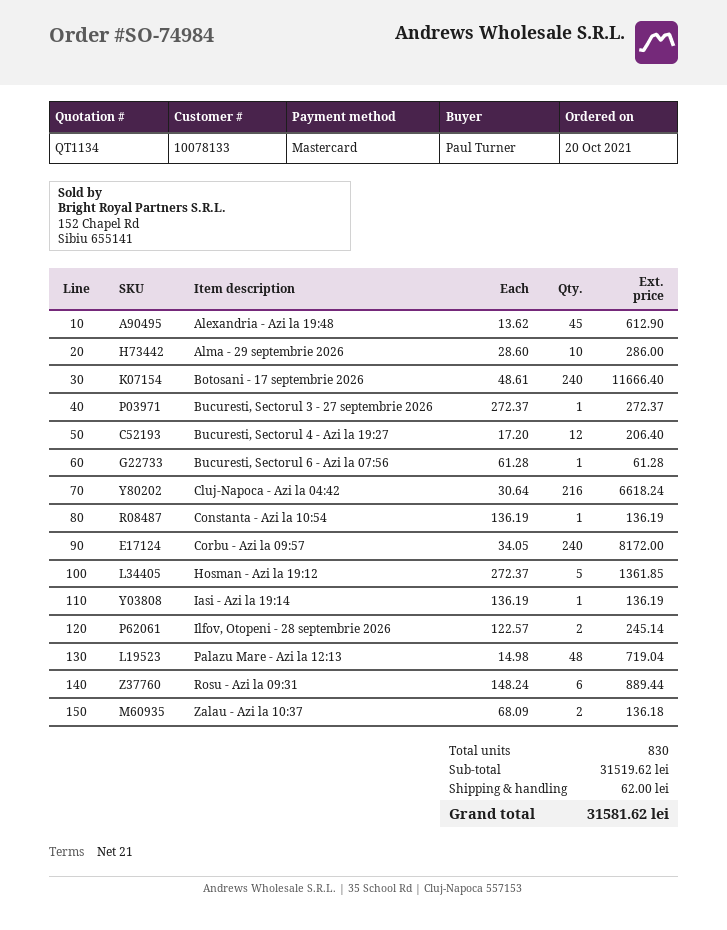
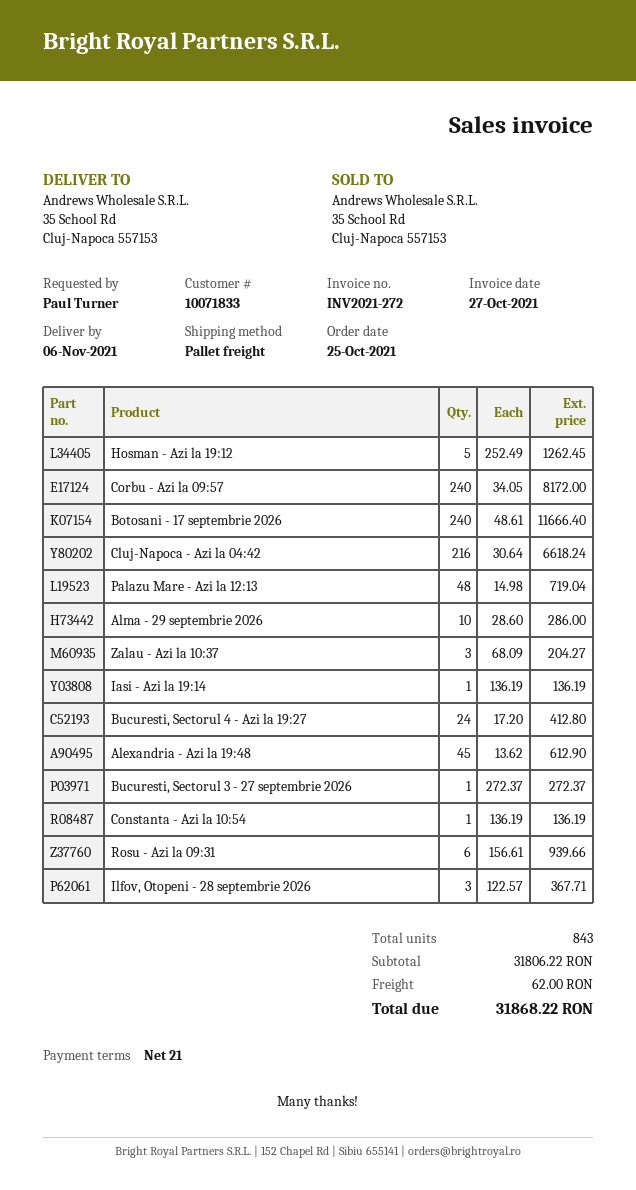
order date: 2021-10-20 -> 2021-10-25
customer number: 10078133 -> 10071833
Bucuresti, Sectorul 4 - Azi la 19:27: 12 x 17.20 = 206.40 -> 24 x 17.20 = 412.80
Bucuresti, Sectorul 6 - Azi la 07:56: 1 x 61.28 = 61.28 -> none
Hosman - Azi la 19:12: 5 x 272.37 = 1361.85 -> 5 x 252.49 = 1262.45
Ilfov, Otopeni - 28 septembrie 2026: 2 x 122.57 = 245.14 -> 3 x 122.57 = 367.71
Rosu - Azi la 09:31: 6 x 148.24 = 889.44 -> 6 x 156.61 = 939.66
Zalau - Azi la 10:37: 2 x 68.09 = 136.18 -> 3 x 68.09 = 204.27
total quantity: 830 -> 843
subtotal: 31519.62 -> 31806.22
total: 31581.62 -> 31868.22

